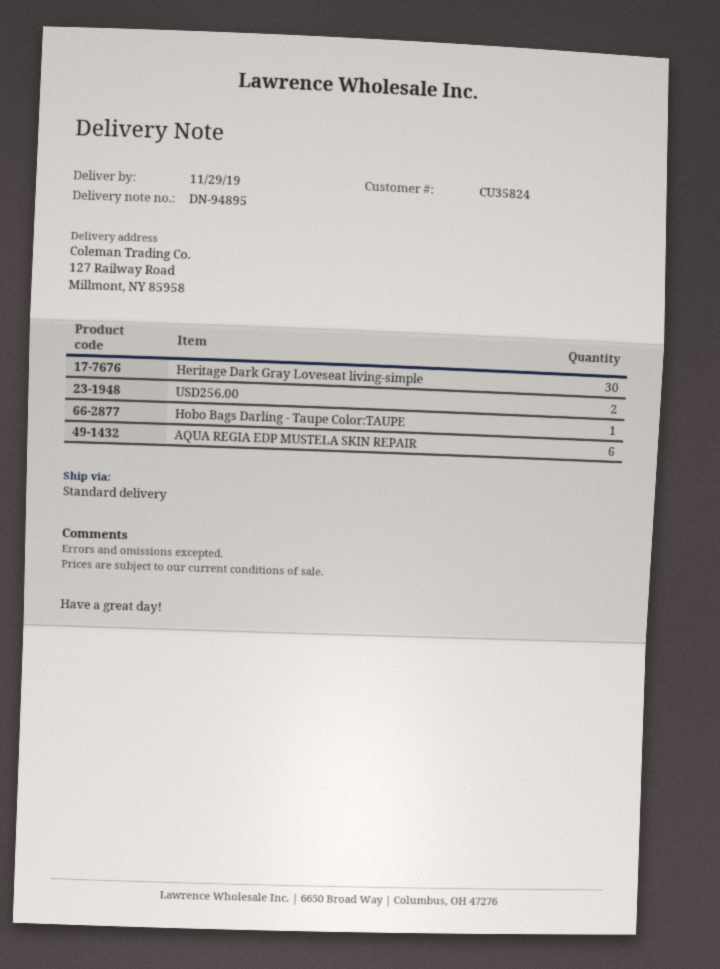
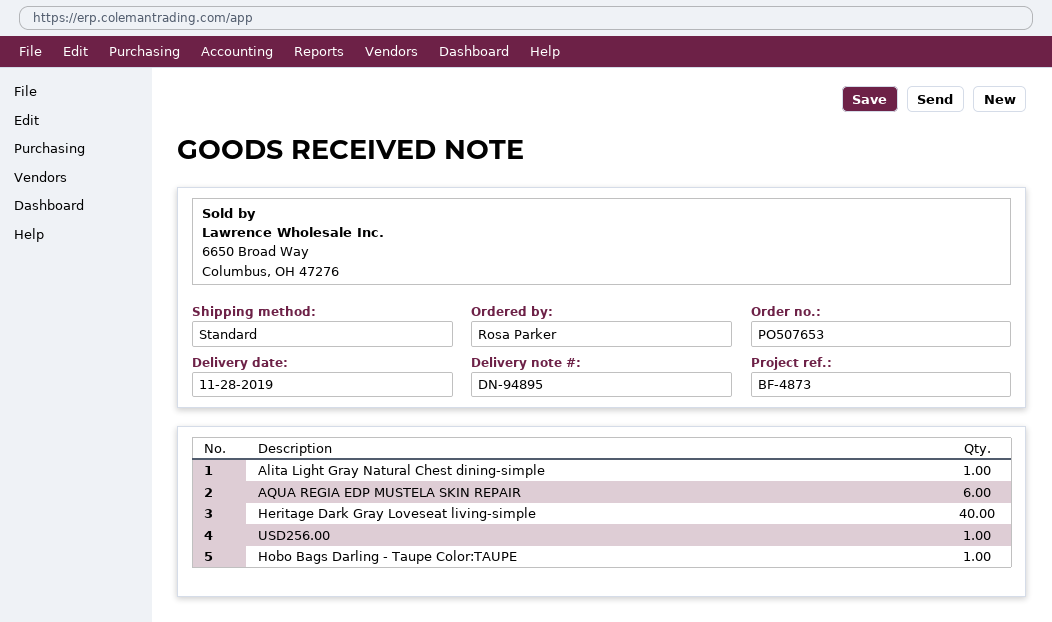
delivery date: 2019-11-29 -> 2019-11-28
Heritage Dark Gray Loveseat living-simple: 30 -> 40
USD256.00: 2 -> 1
Alita Light Gray Natural Chest dining-simple: none -> 1

